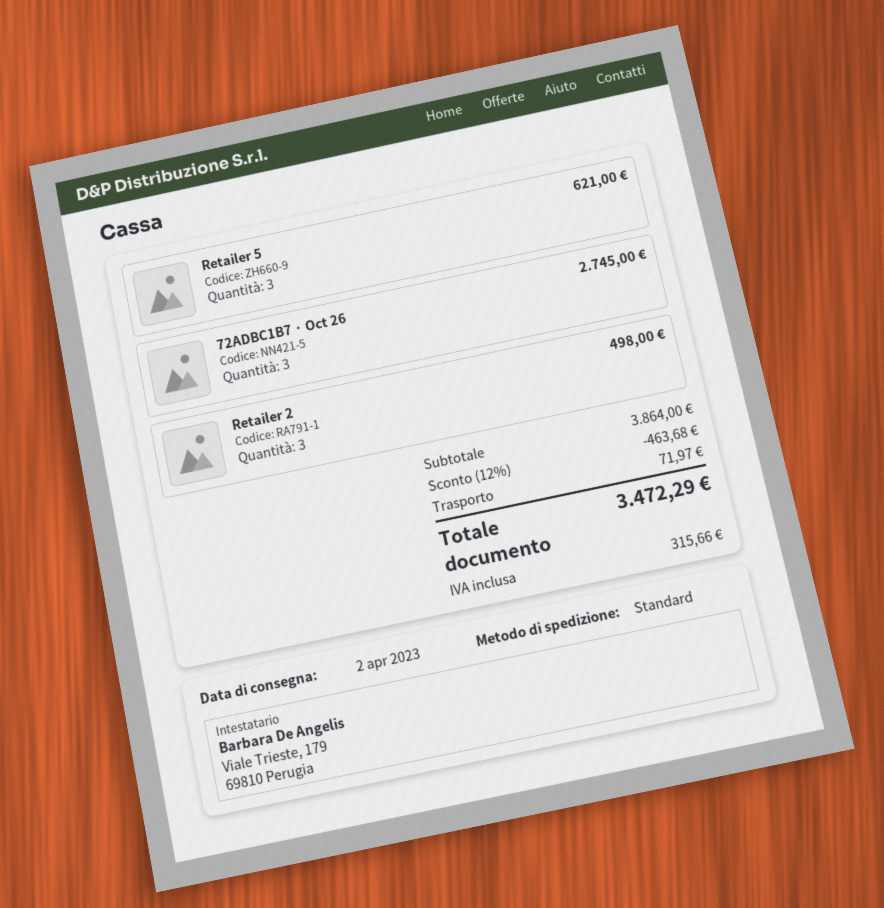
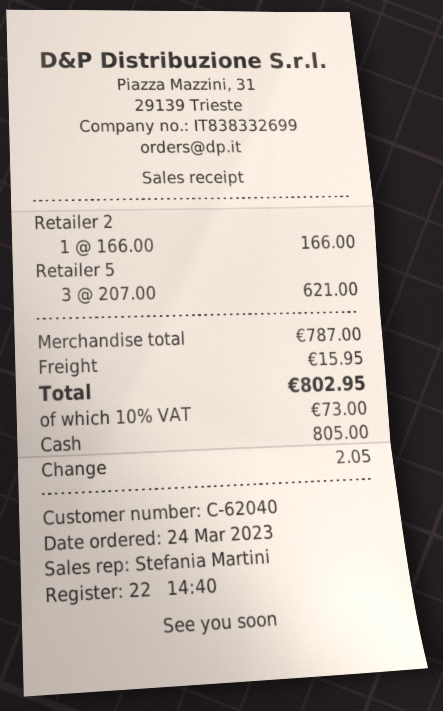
72ADBC1B7 · Oct 26: 3 for 2745.00 -> none
Retailer 2: 3 for 498.00 -> 1 for 166.00
subtotal: 3864.00 -> 787.00
discount: 12% = 463.68 -> none
shipping: 71.97 -> 15.95
tax: 315.66 -> 73.00
total: 3472.29 -> 802.95

